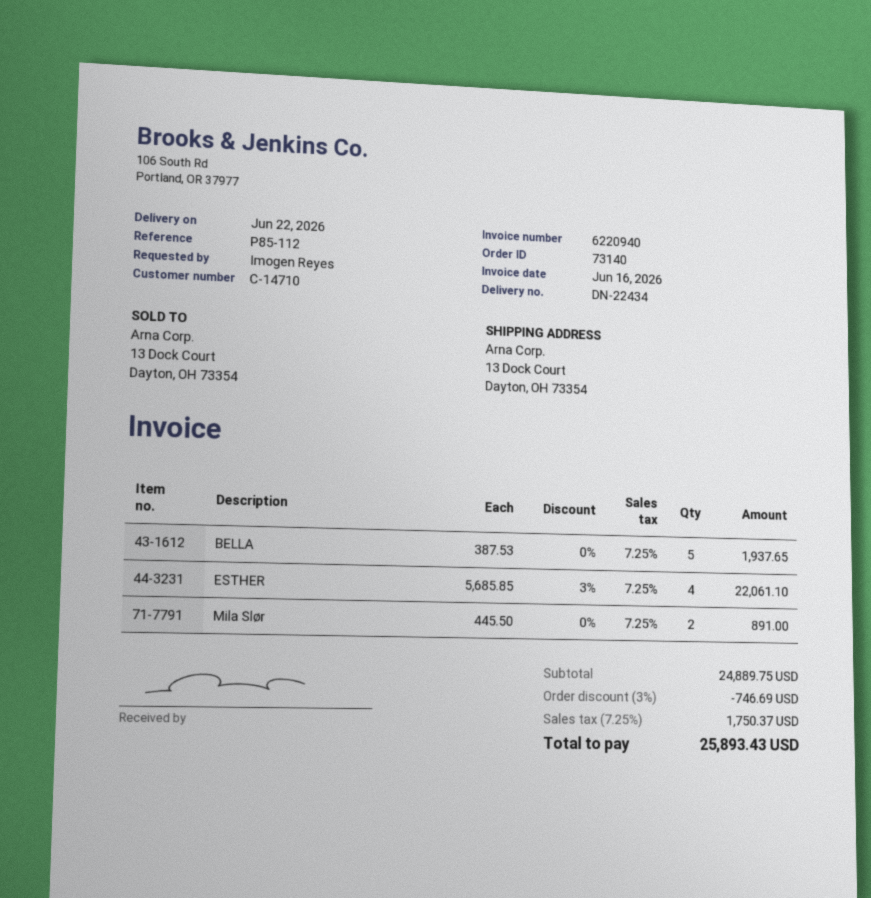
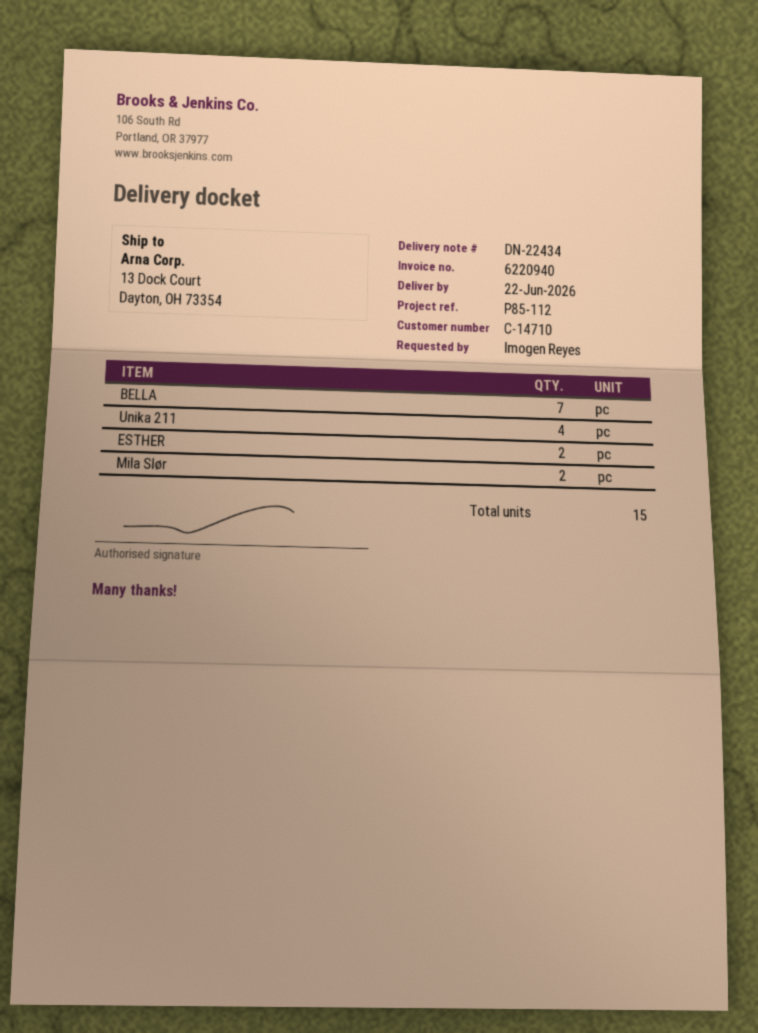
BELLA: 5 -> 7
ESTHER: 4 -> 2
Unika 211: none -> 4

